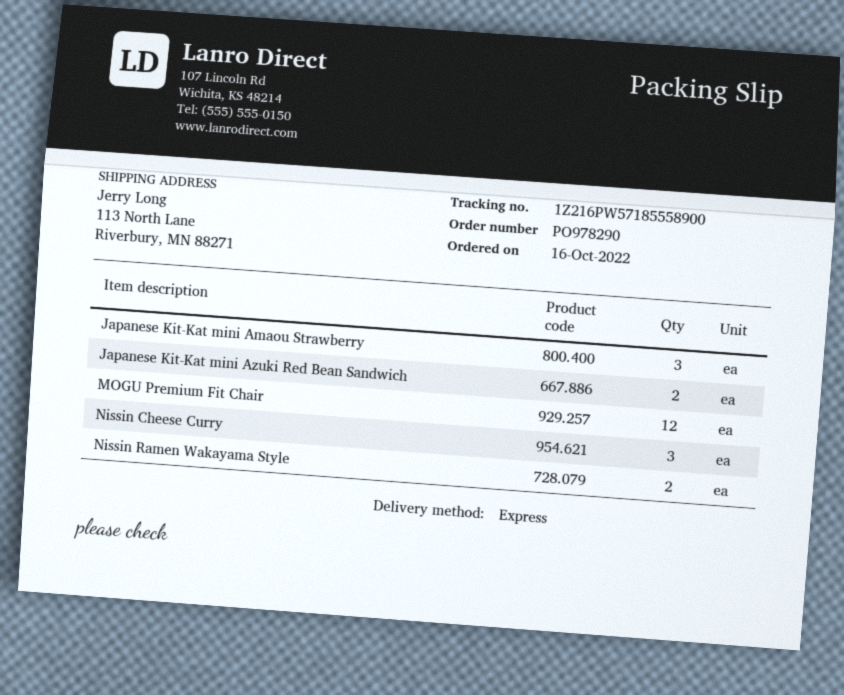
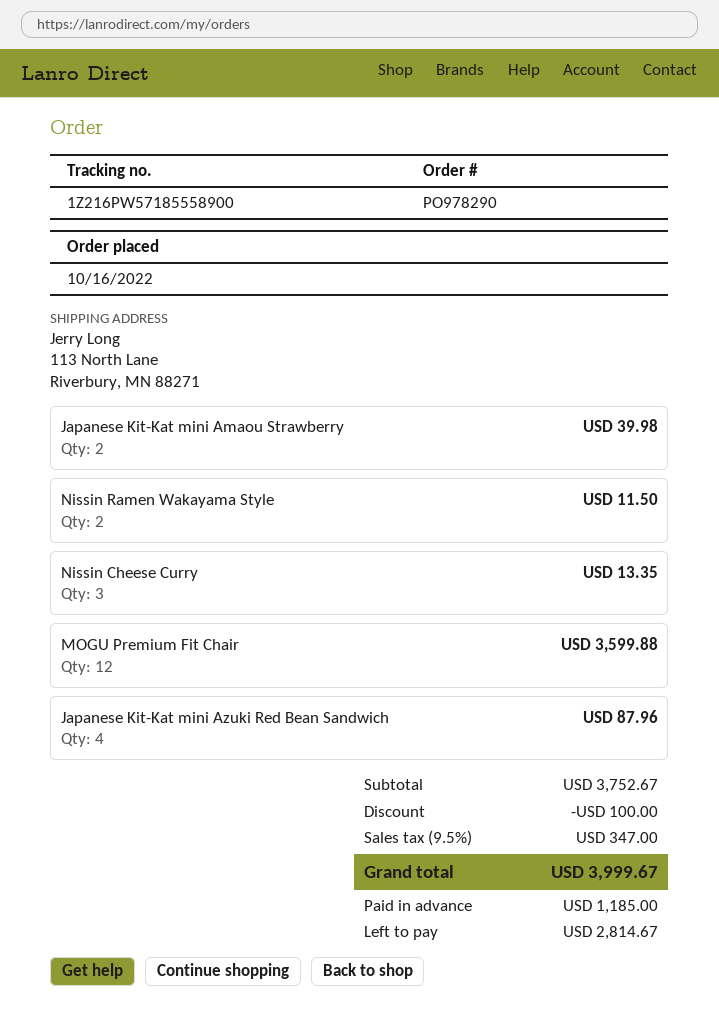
Japanese Kit-Kat mini Amaou Strawberry: 3 -> 2
Japanese Kit-Kat mini Azuki Red Bean Sandwich: 2 -> 4

